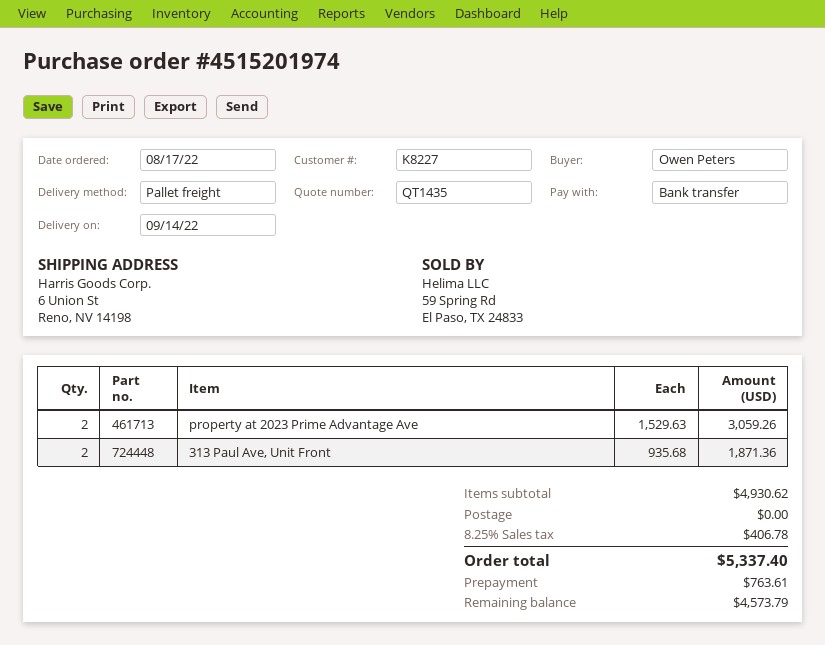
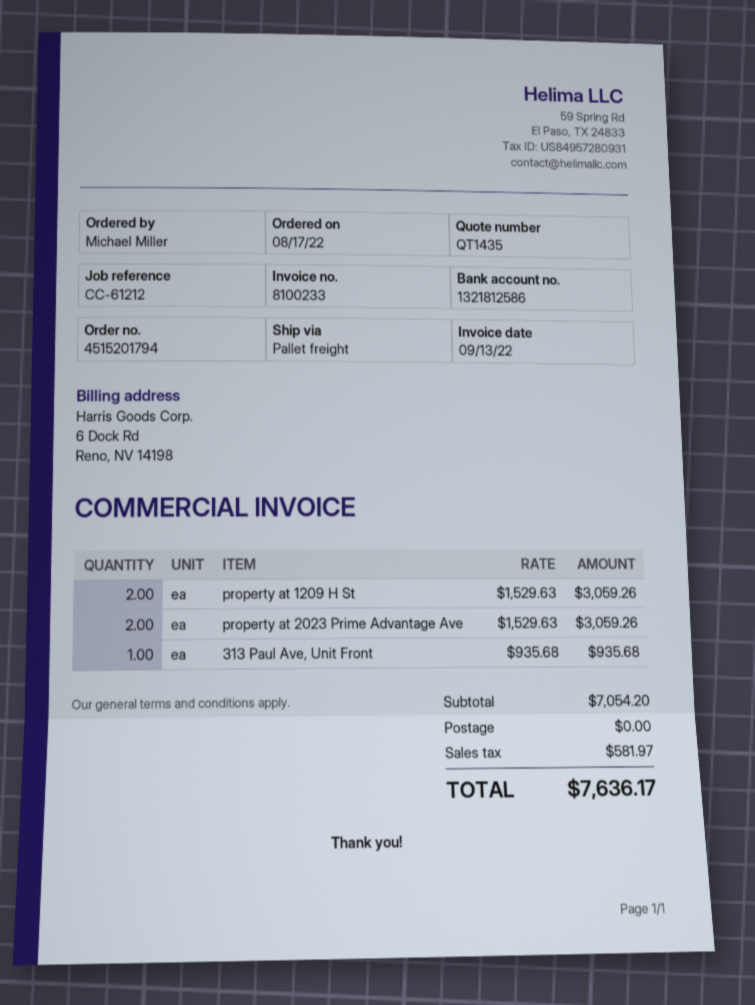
order number: 4515201974 -> 4515201794
ordered by: Owen Peters -> Michael Miller
313 Paul Ave, Unit Front: 2 x 935.68 = 1871.36 -> 1 x 935.68 = 935.68
property at 1209 H St: none -> 2 x 1529.63 = 3059.26
subtotal: 4930.62 -> 7054.20
tax: 406.78 -> 581.97
total: 5337.40 -> 7636.17

